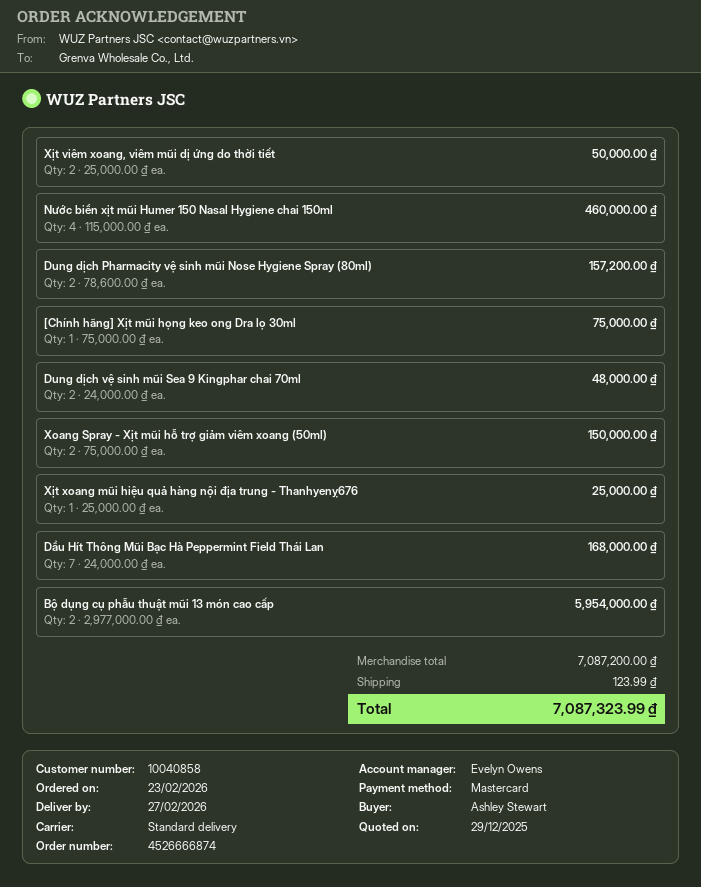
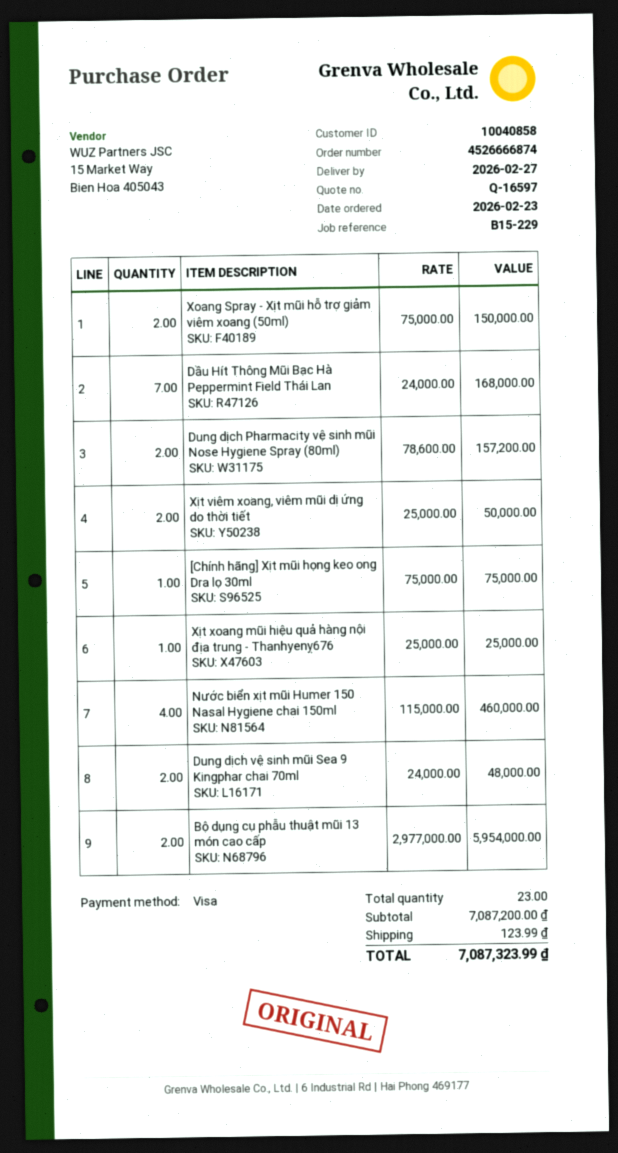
payment method: Mastercard -> Visa

